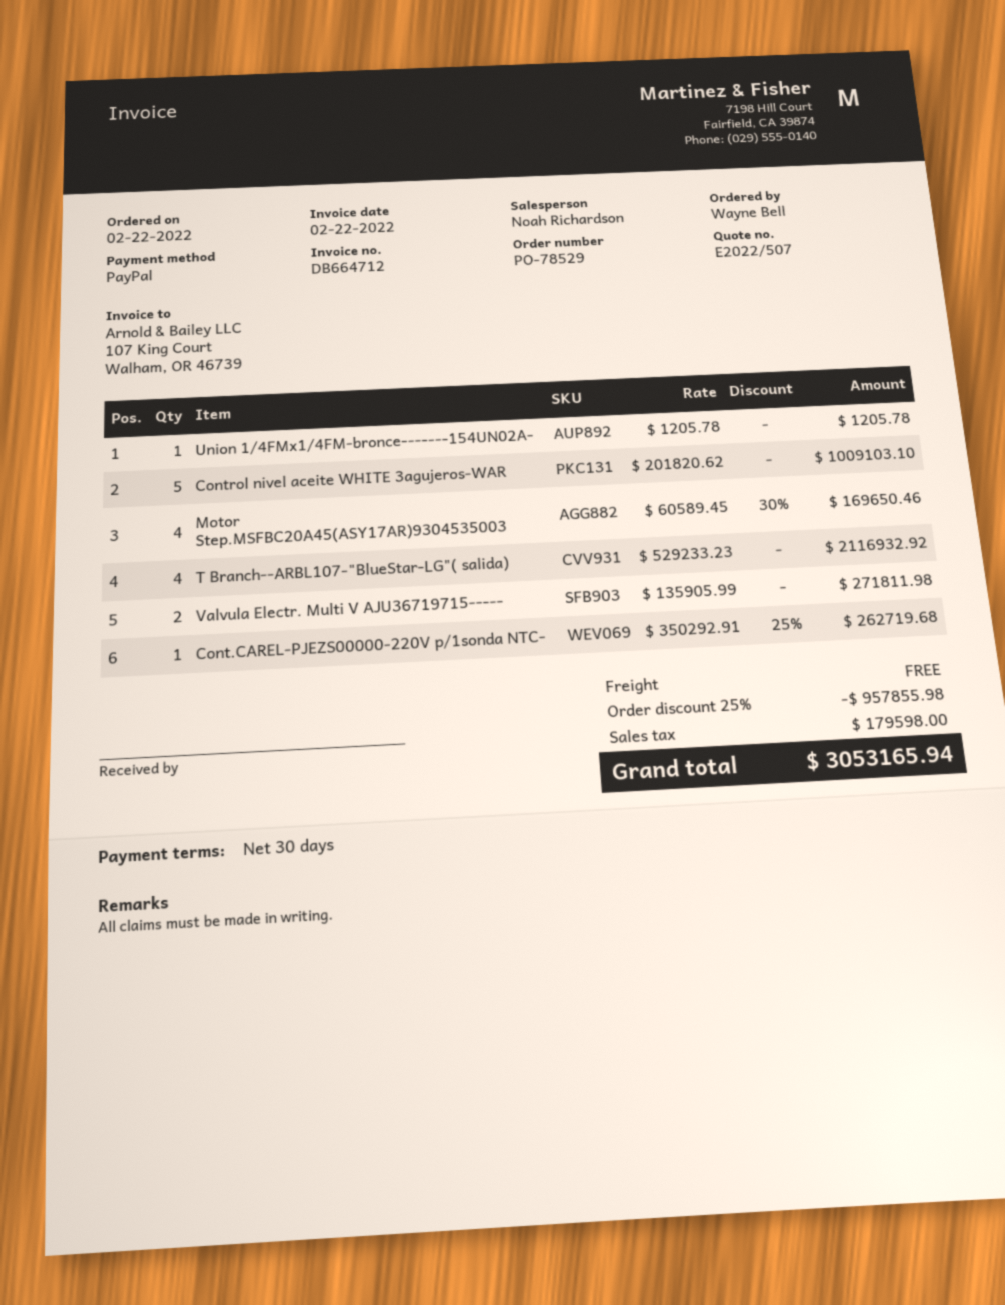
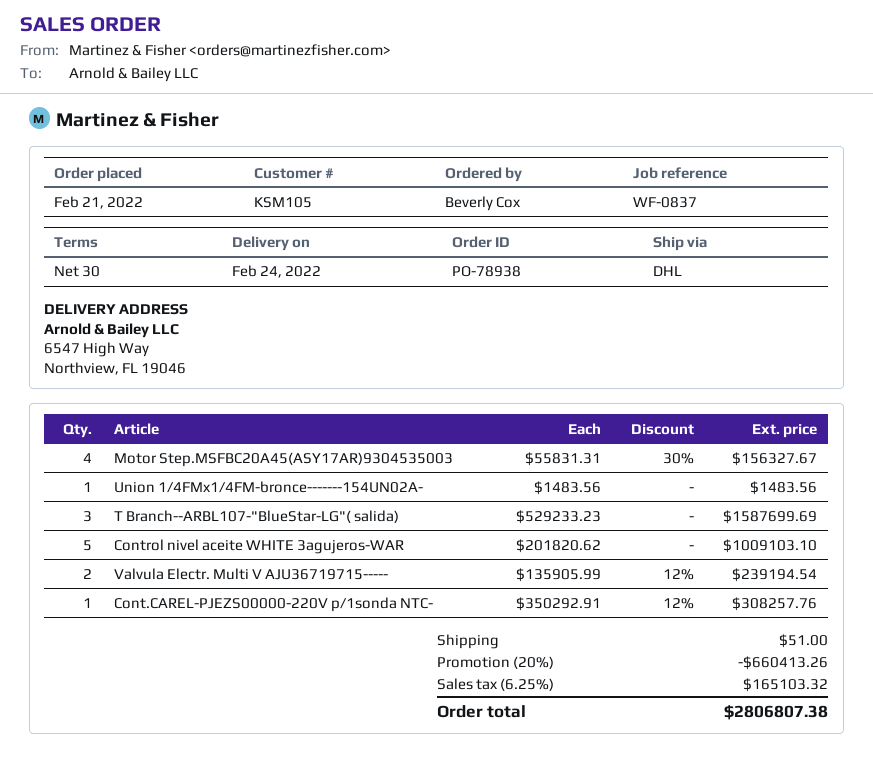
order number: PO-78529 -> PO-78938
order date: 2022-02-22 -> 2022-02-21
ordered by: Wayne Bell -> Beverly Cox
Union 1/4FMx1/4FM-bronce-------154UN02A-: 1 x 1205.78 = 1205.78 -> 1 x 1483.56 = 1483.56
Motor Step.MSFBC20A45(ASY17AR)9304535003: 4 x 60589.45 - 30% = 169650.46 -> 4 x 55831.31 - 30% = 156327.67
T Branch--ARBL107-"BlueStar-LG"( salida): 4 x 529233.23 = 2116932.92 -> 3 x 529233.23 = 1587699.69
Valvula Electr. Multi V AJU36719715-----: 2 x 135905.99 = 271811.98 -> 2 x 135905.99 - 12% = 239194.54
Cont.CAREL-PJEZS00000-220V p/1sonda NTC-: 1 x 350292.91 - 25% = 262719.68 -> 1 x 350292.91 - 12% = 308257.76
discount: 25% = 957855.98 -> 20% = 660413.26
shipping: 0.00 -> 51.00
tax: 179598.00 -> 165103.32
total: 3053165.94 -> 2806807.38

